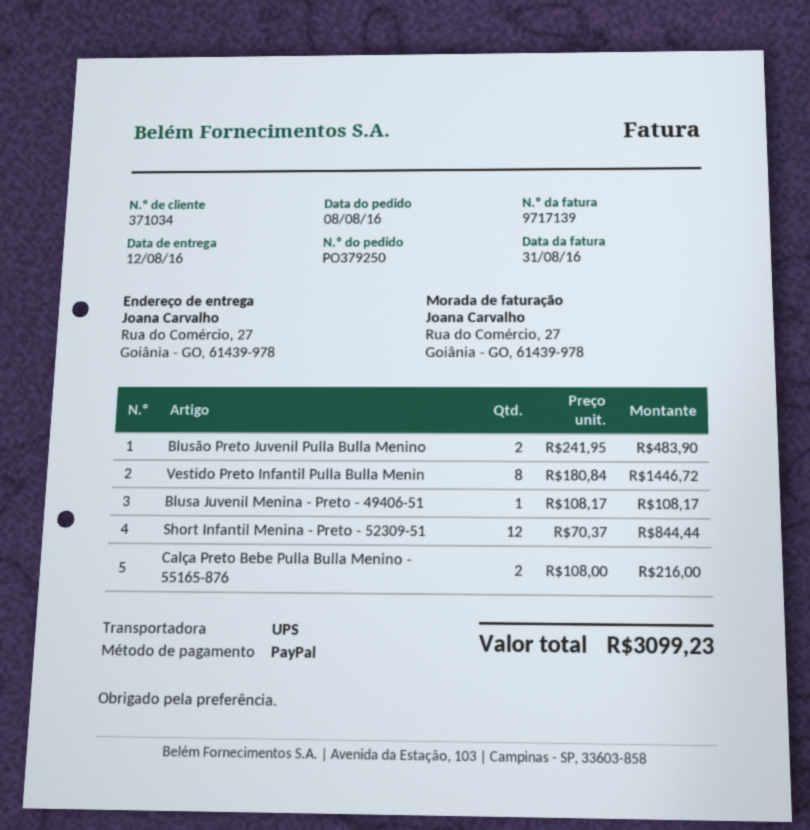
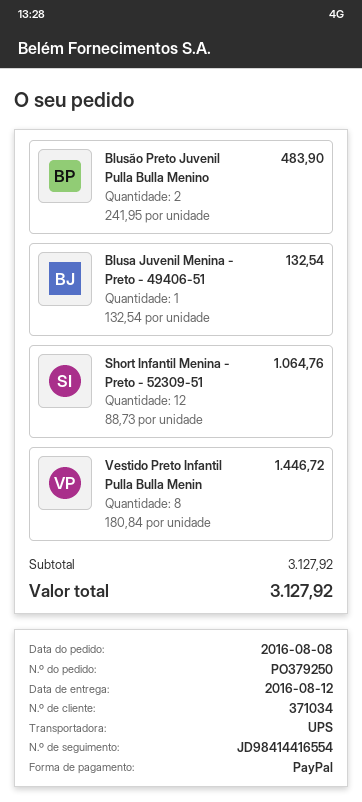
Blusa Juvenil Menina - Preto - 49406-51: 1 x 108.17 = 108.17 -> 1 x 132.54 = 132.54
Short Infantil Menina - Preto - 52309-51: 12 x 70.37 = 844.44 -> 12 x 88.73 = 1064.76
Calça Preto Bebe Pulla Bulla Menino - 55165-876: 2 x 108.00 = 216.00 -> none
total: 3099.23 -> 3127.92

